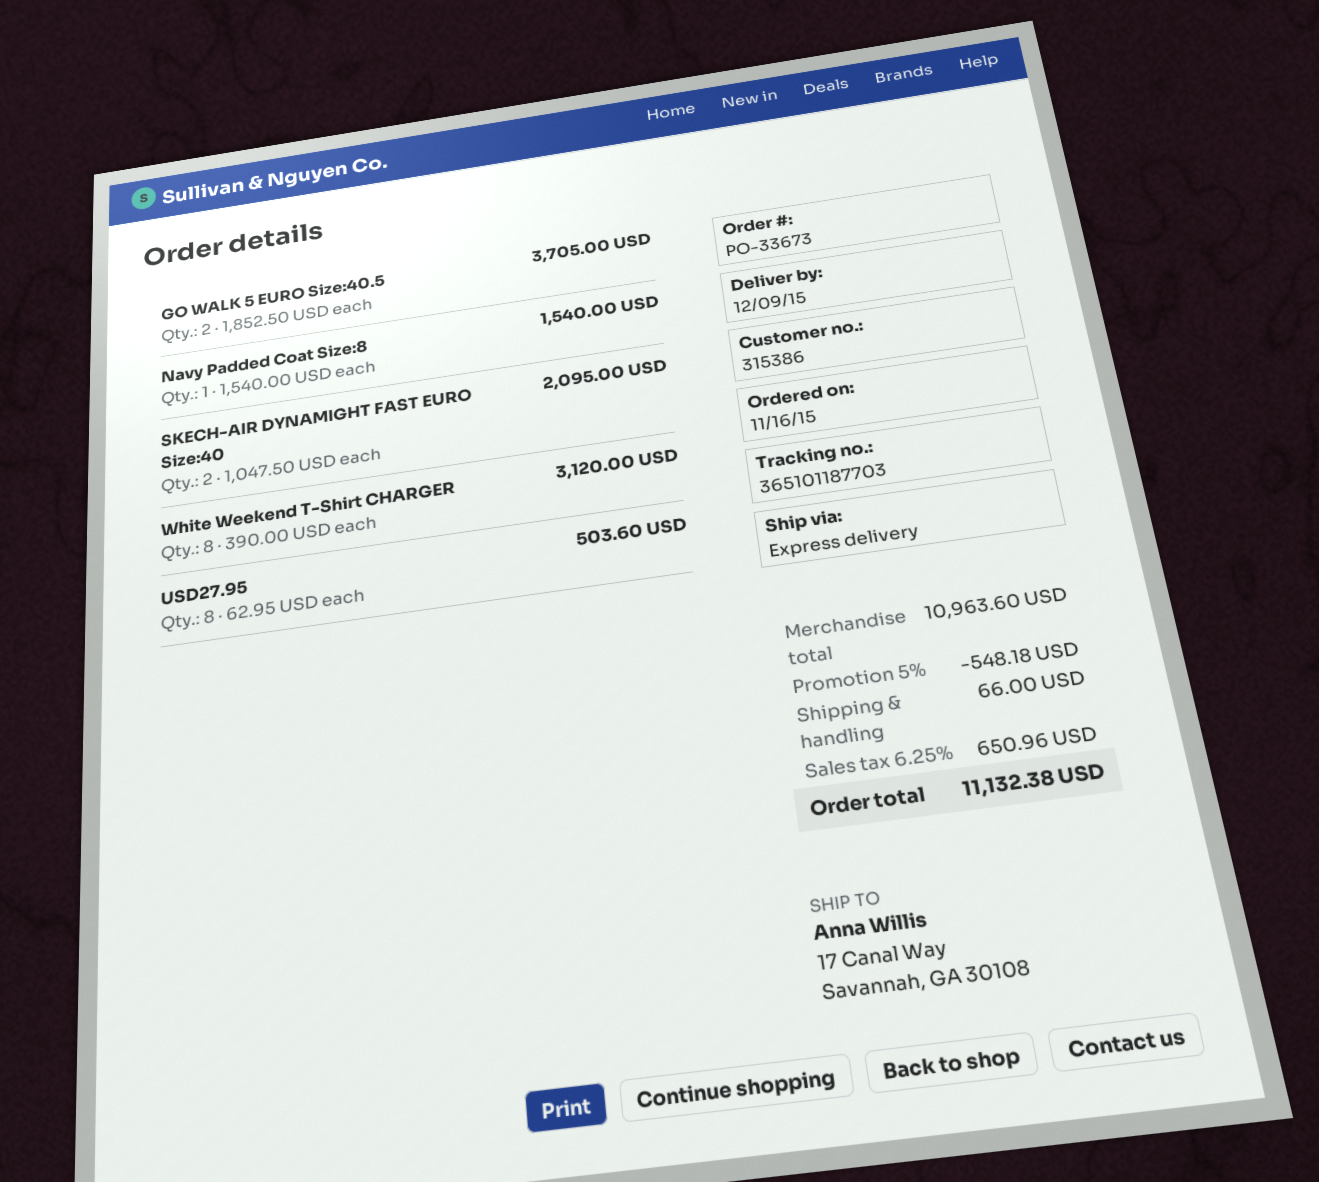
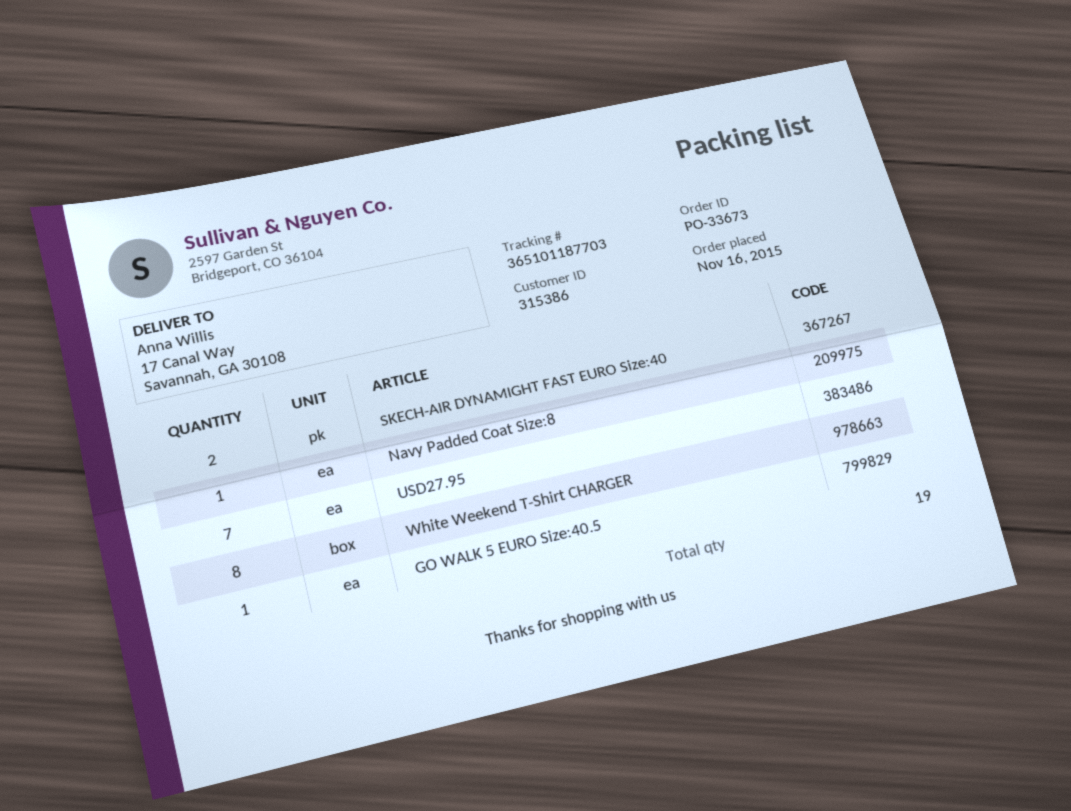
GO WALK 5 EURO Size:40.5: 2 -> 1
USD27.95: 8 -> 7

